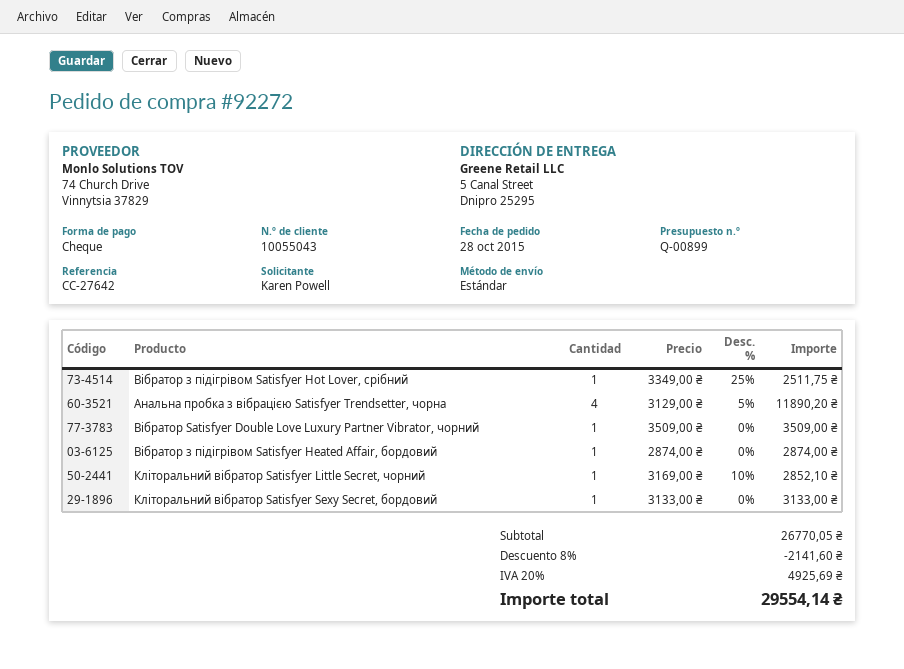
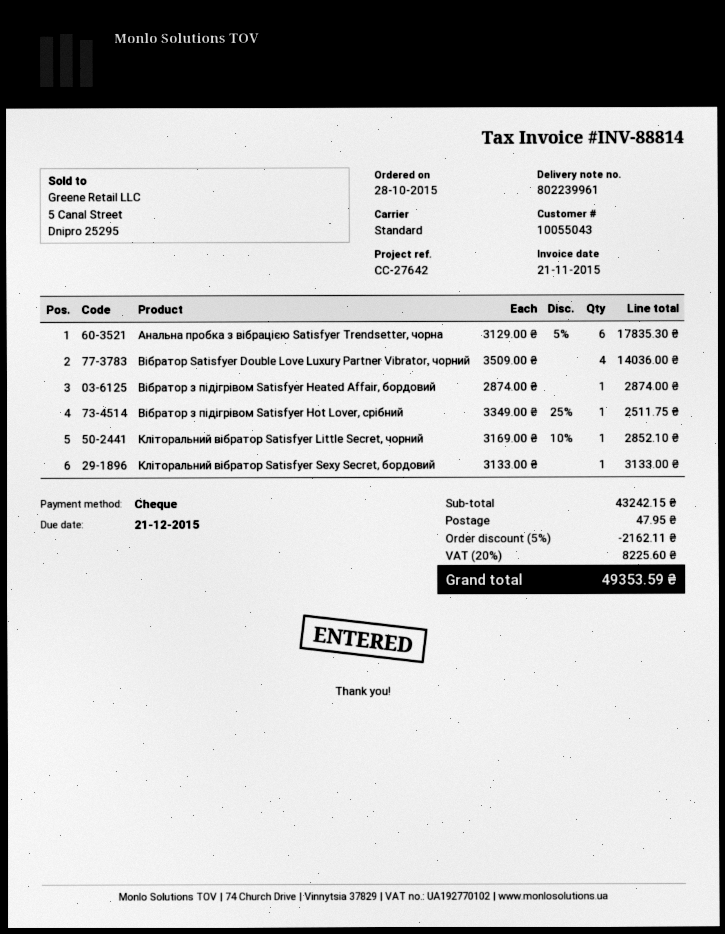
Анальна пробка з вібрацією Satisfyer Trendsetter, чорна: 4 x 3129.00 - 5% = 11890.20 -> 6 x 3129.00 - 5% = 17835.30
Вібратор Satisfyer Double Love Luxury Partner Vibrator, чорний: 1 x 3509.00 = 3509.00 -> 4 x 3509.00 = 14036.00
subtotal: 26770.05 -> 43242.15
discount: 8% = 2141.60 -> 5% = 2162.11
shipping: none -> 47.95
tax: 20% = 4925.69 -> 20% = 8225.60
total: 29554.14 -> 49353.59

